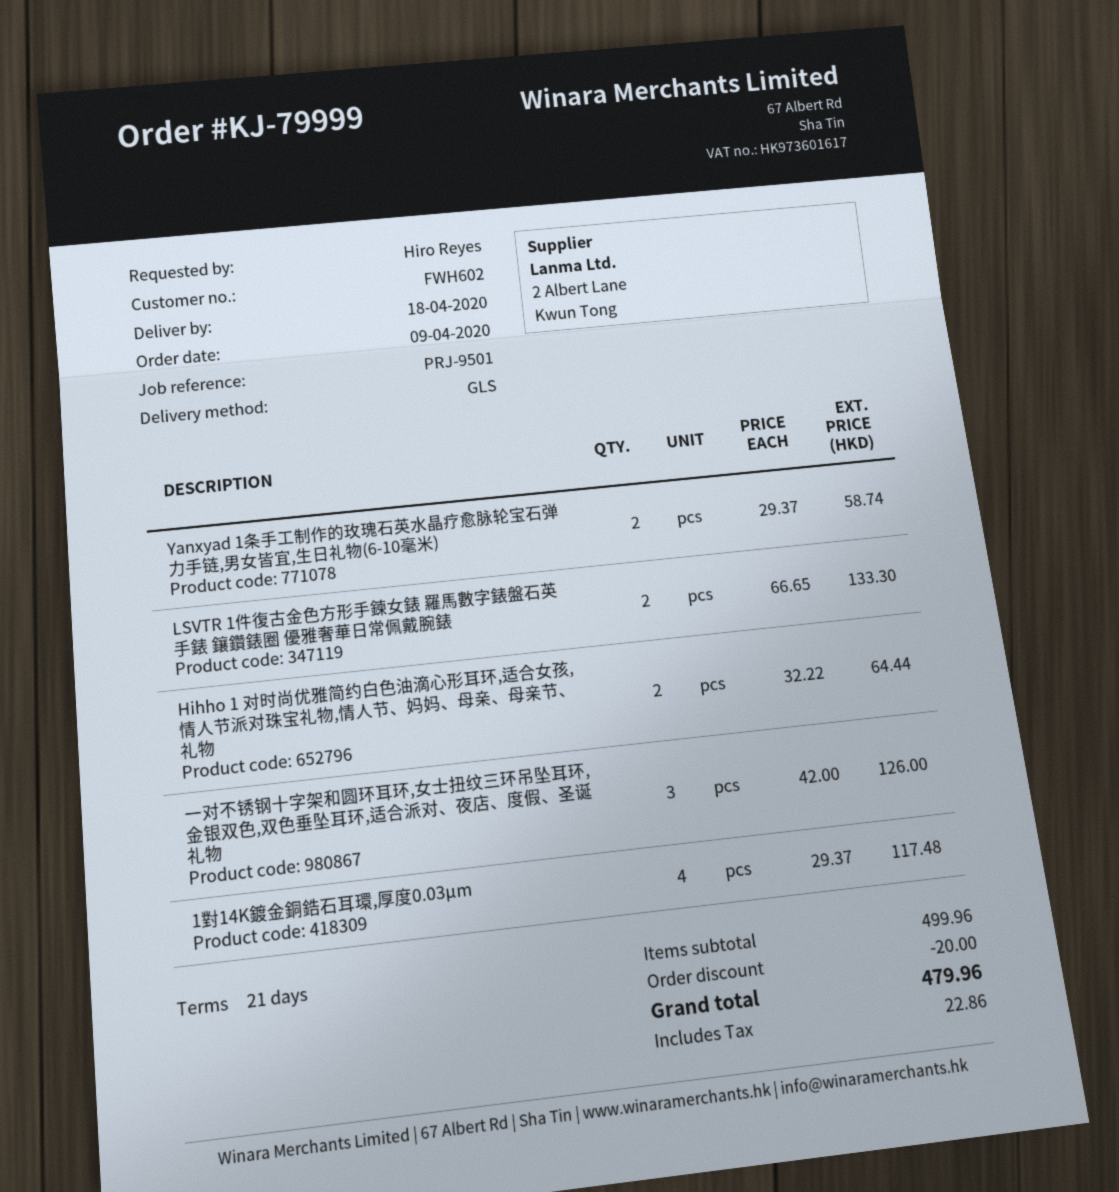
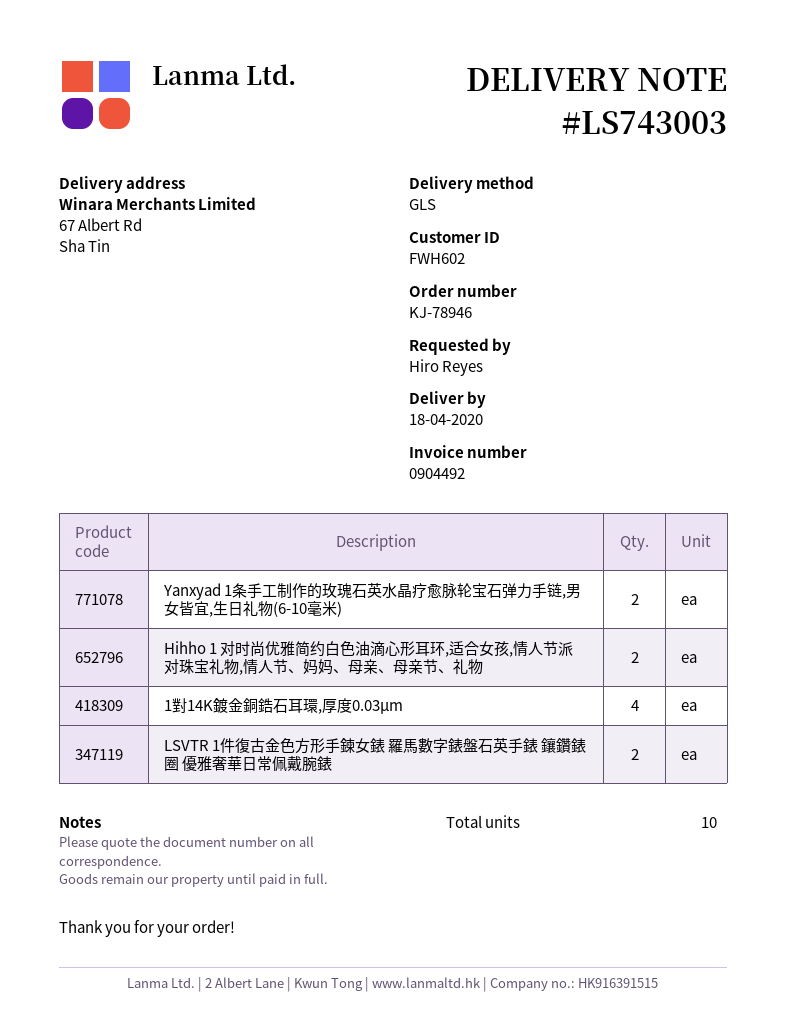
order number: KJ-79999 -> KJ-78946
一对不锈钢十字架和圆环耳环,女士扭纹三环吊坠耳环,金银双色,双色垂坠耳环,适合派对、夜店、度假、圣诞礼物: 3 -> none

